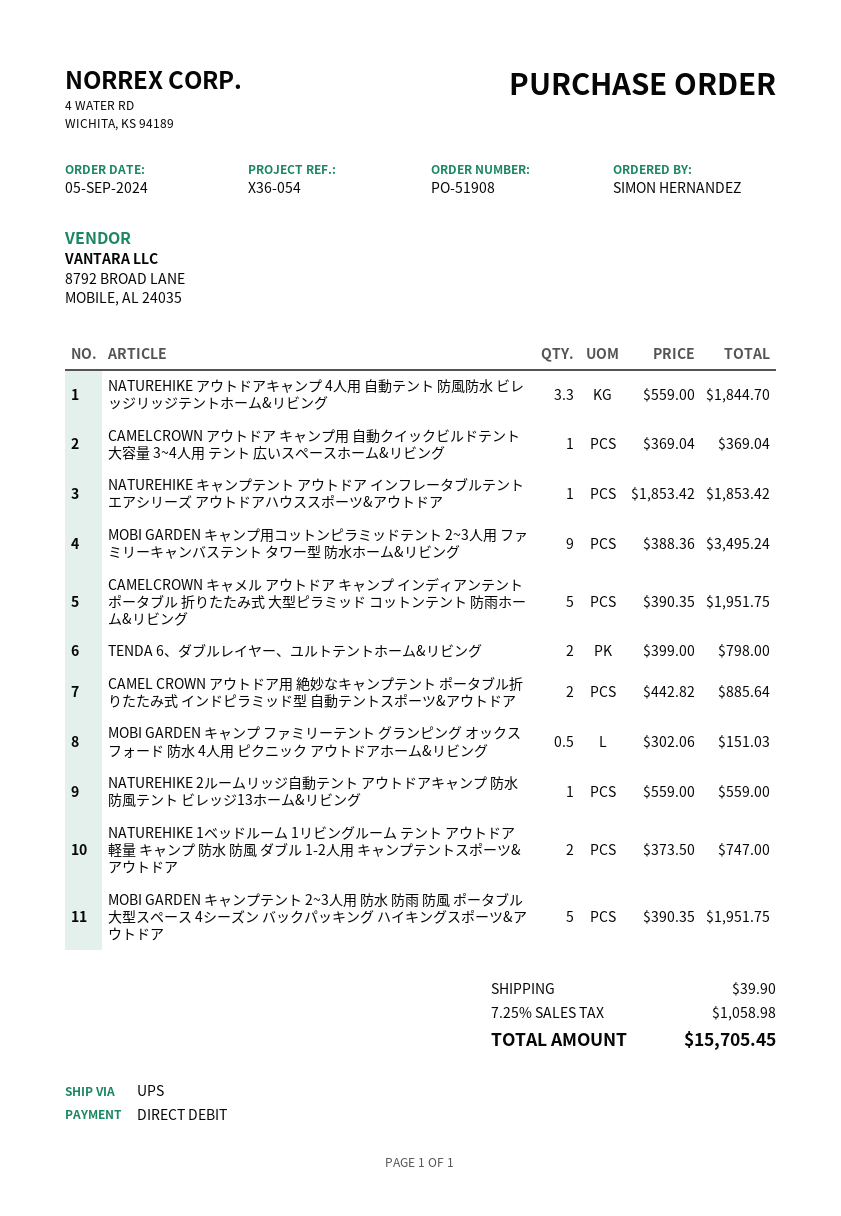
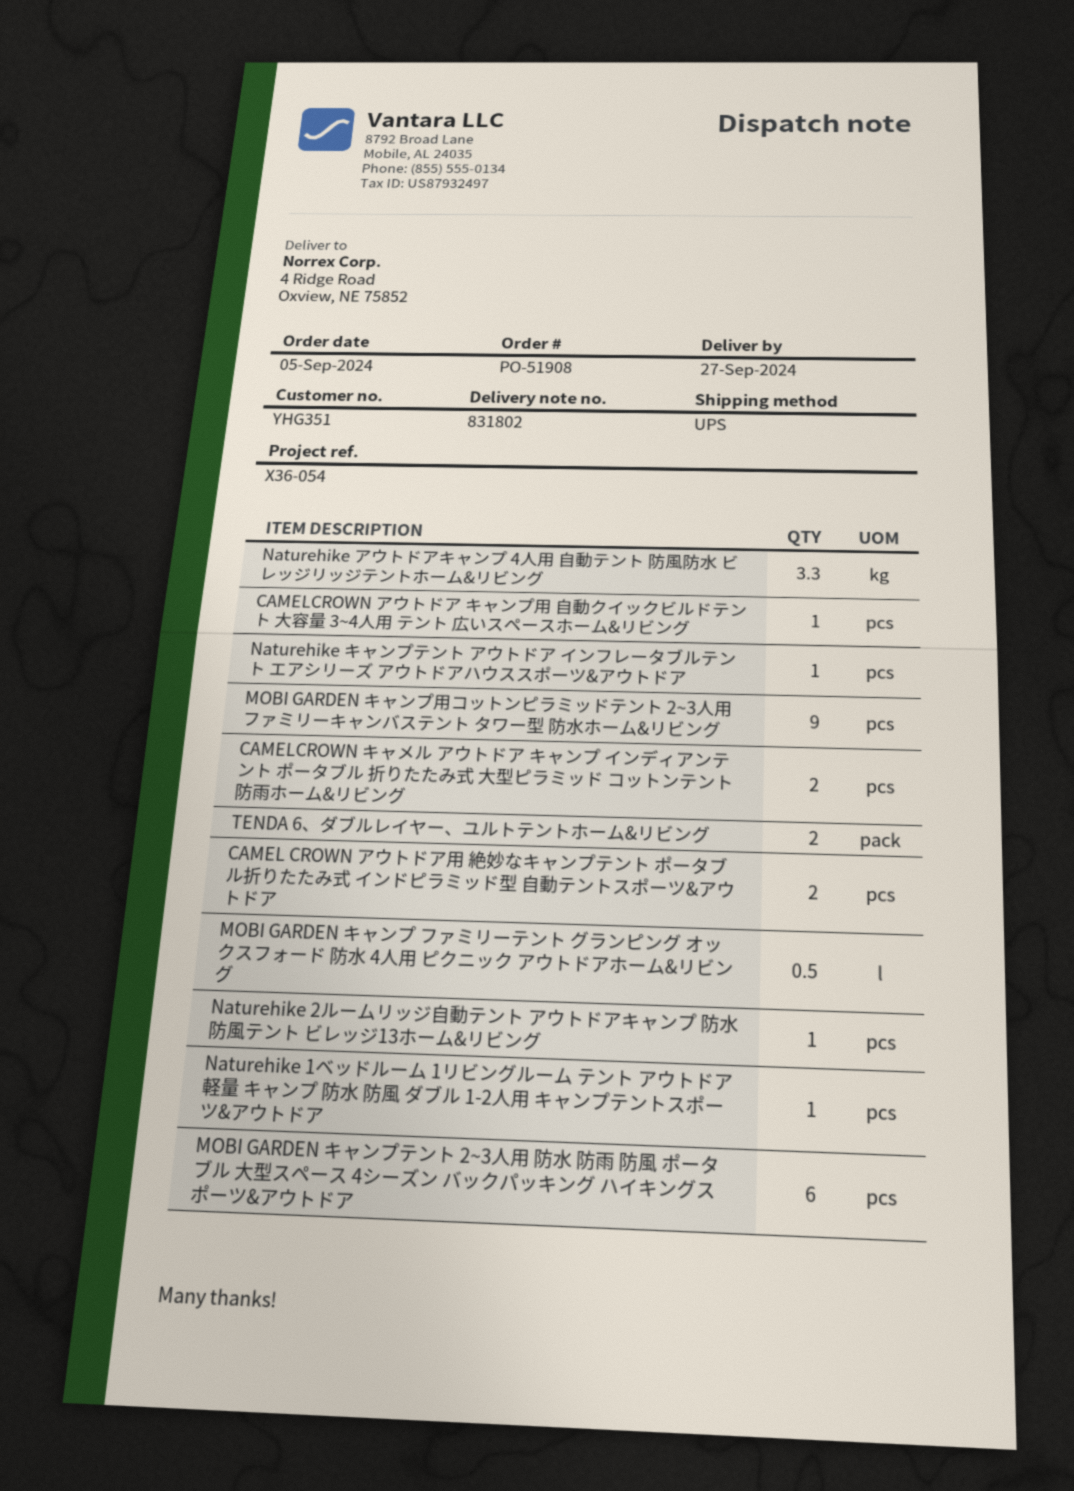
CAMELCROWN キャメル アウトドア キャンプ インディアンテント ポータブル 折りたたみ式 大型ピラミッド コットンテント 防雨ホーム&リビング: 5 -> 2
NATUREHIKE 1ベッドルーム 1リビングルーム テント アウトドア 軽量 キャンプ 防水 防風 ダブル 1-2人用 キャンプテントスポーツ&アウトドア: 2 -> 1
MOBI GARDEN キャンプテント 2~3人用 防水 防雨 防風 ポータブル 大型スペース 4シーズン バックパッキング ハイキングスポーツ&アウトドア: 5 -> 6

